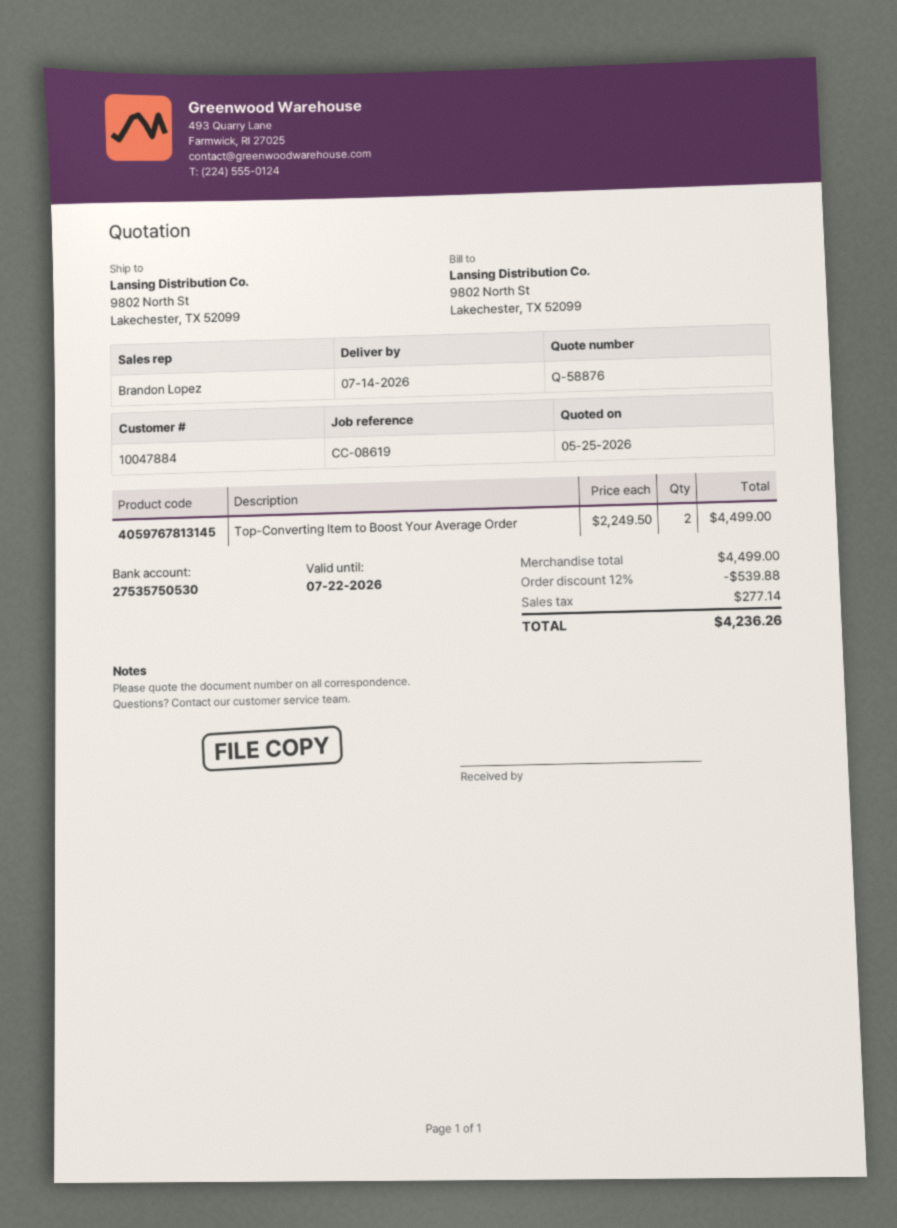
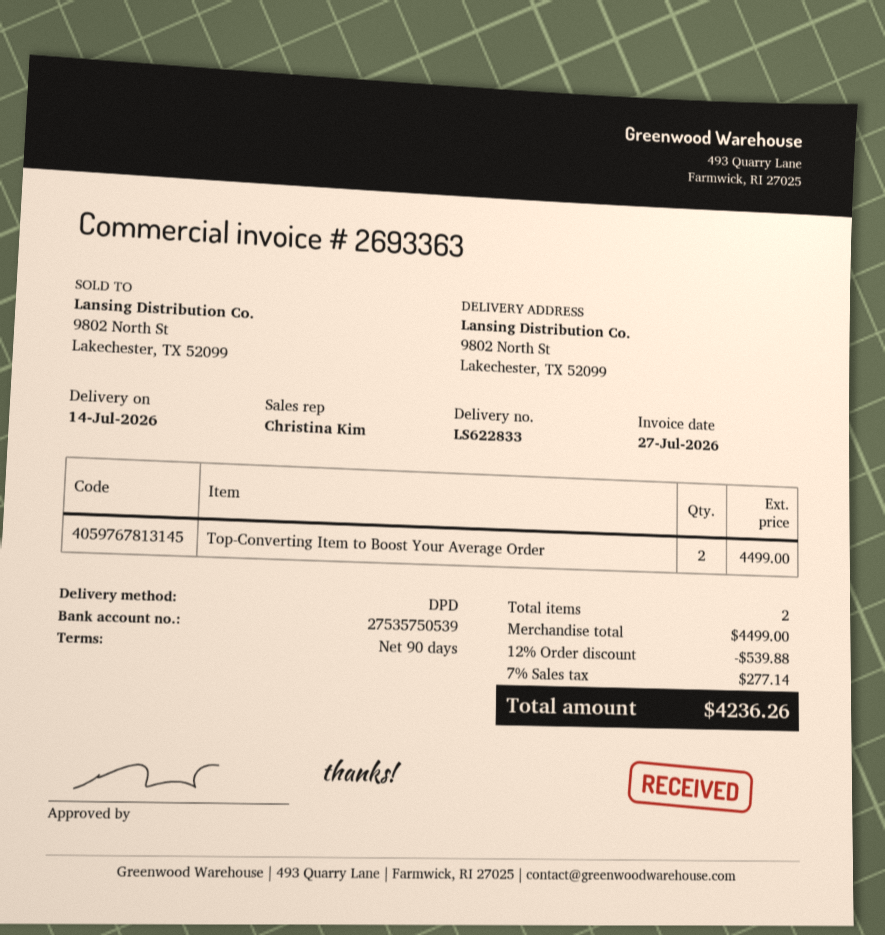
sales rep: Brandon Lopez -> Christina Kim
bank account: 27535750530 -> 27535750539

